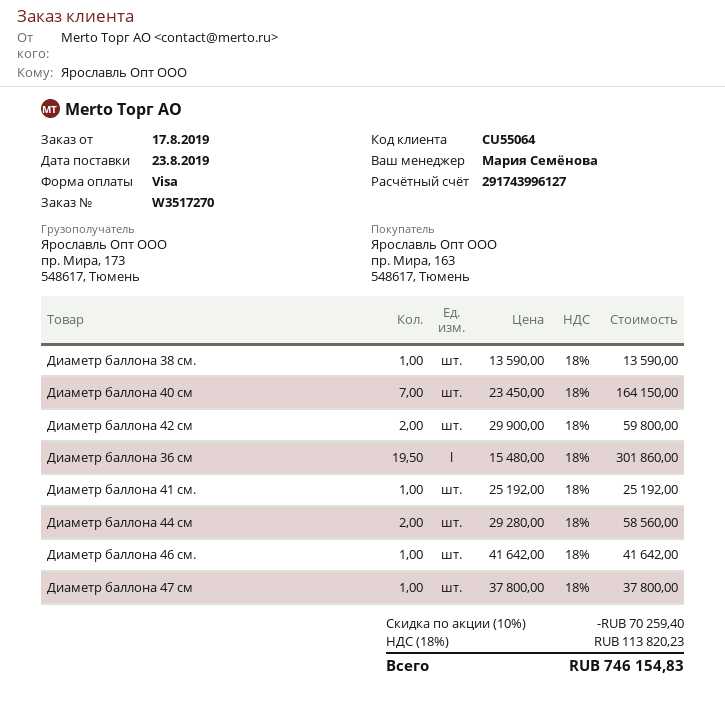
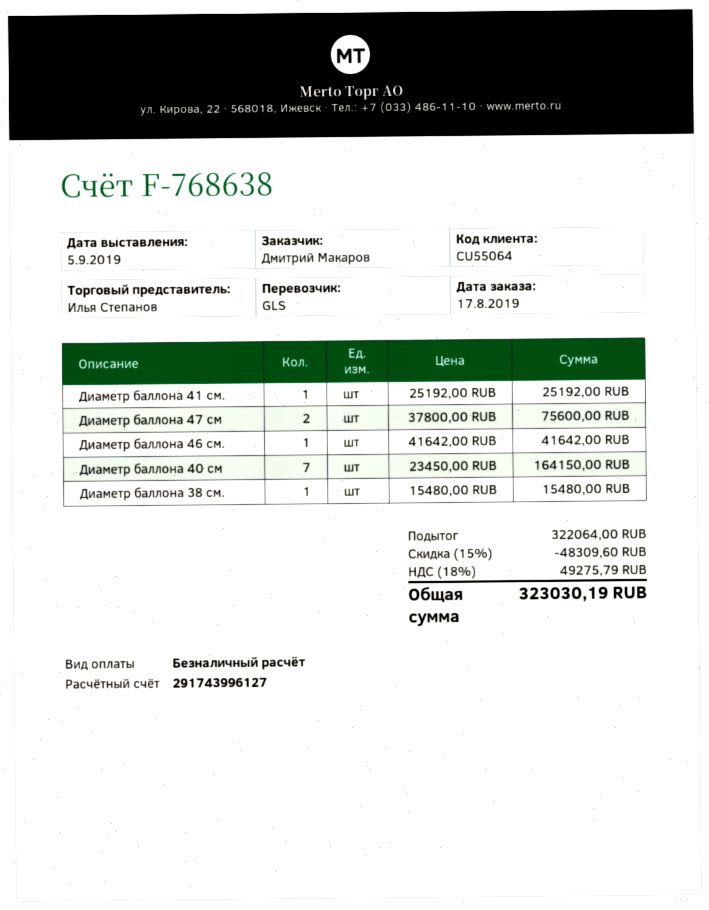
sales rep: Мария Семёнова -> Илья Степанов
payment method: Visa -> bank transfer
Диаметр баллона 38 см.: 1 x 13590.00 = 13590.00 -> 1 x 15480.00 = 15480.00
Диаметр баллона 42 см: 2 x 29900.00 = 59800.00 -> none
Диаметр баллона 36 см: 19.5 x 15480.00 = 301860.00 -> none
Диаметр баллона 44 см: 2 x 29280.00 = 58560.00 -> none
Диаметр баллона 47 см: 1 x 37800.00 = 37800.00 -> 2 x 37800.00 = 75600.00
discount: 10% = 70259.40 -> 15% = 48309.60
tax: 18% = 113820.23 -> 18% = 49275.79
total: 746154.83 -> 323030.19

